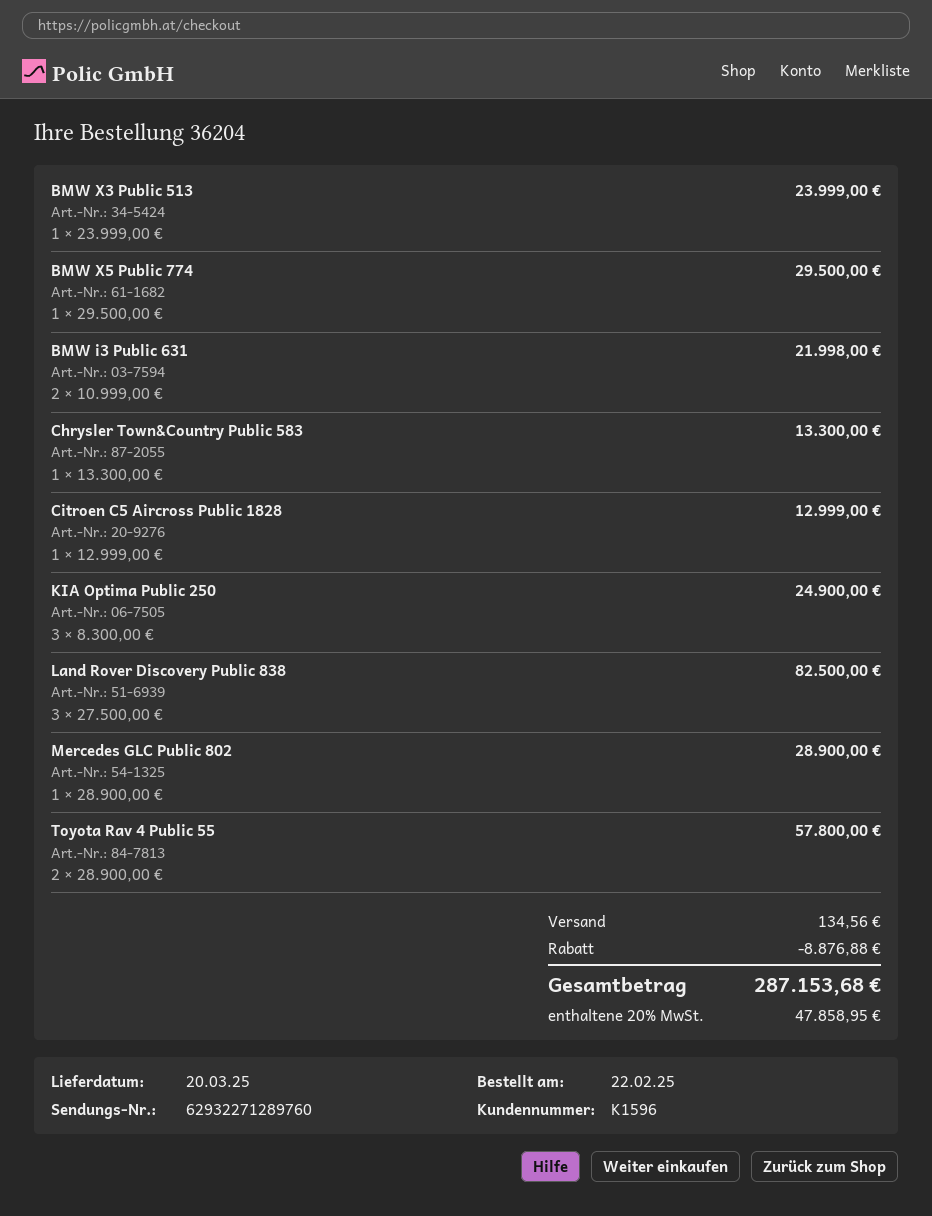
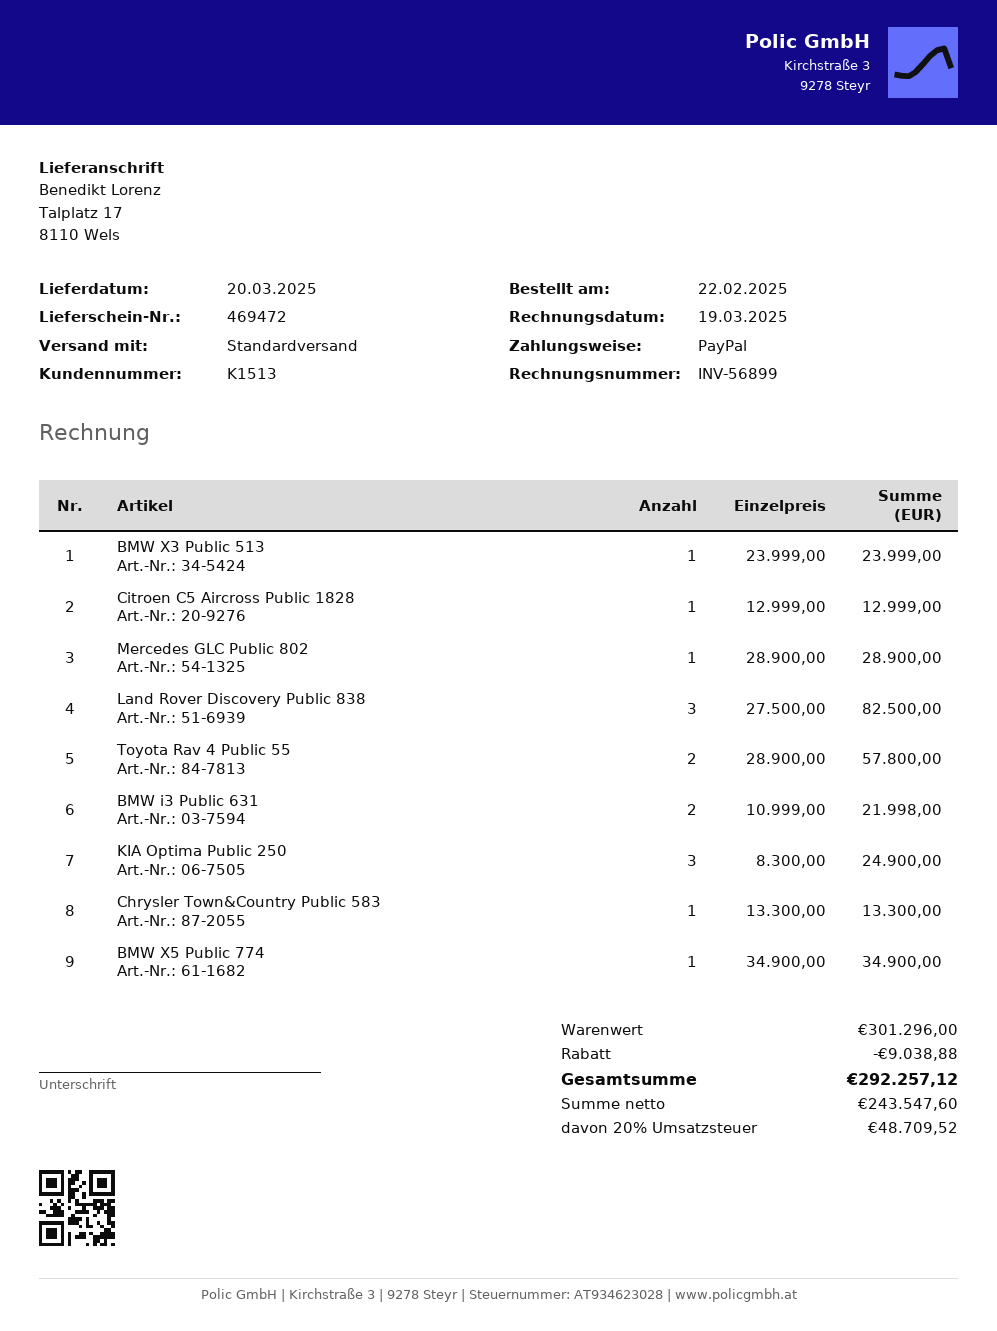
customer number: K1596 -> K1513
BMW X5 Public 774: 1 x 29500.00 = 29500.00 -> 1 x 34900.00 = 34900.00
discount: 8876.88 -> 9038.88
shipping: 134.56 -> none
tax: 20% = 47858.95 -> 20% = 48709.52
total: 287153.68 -> 292257.12

